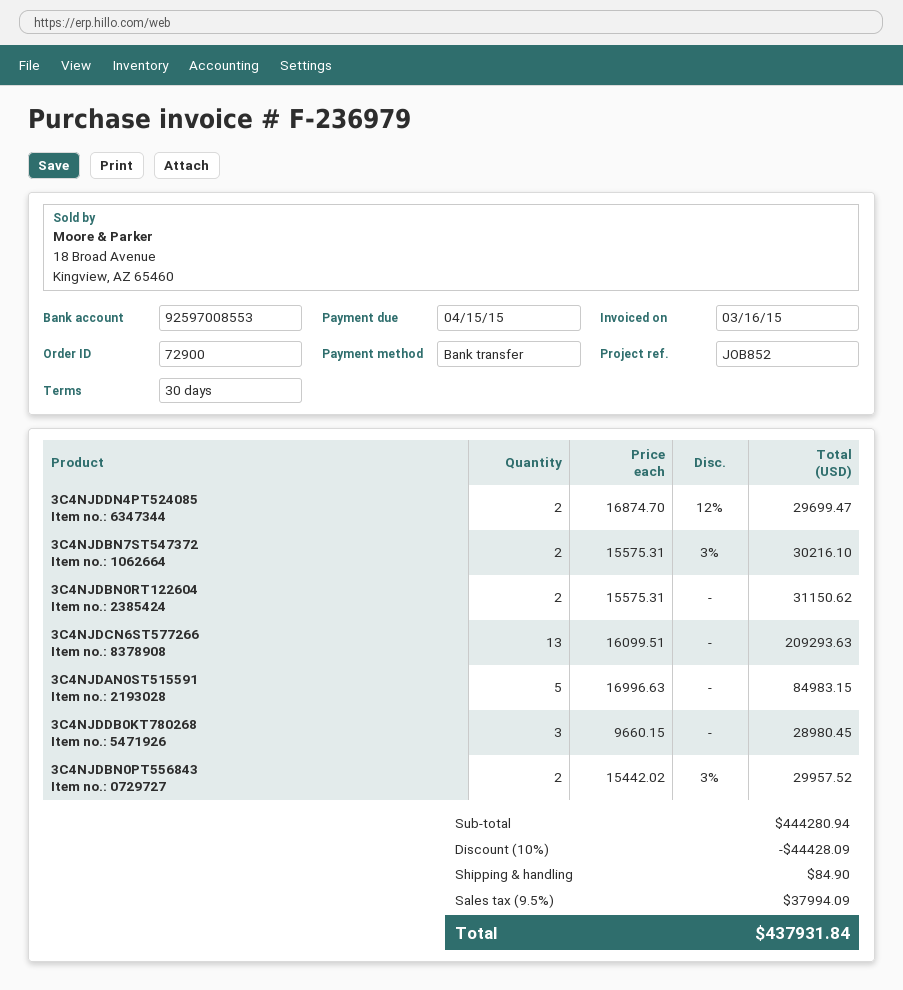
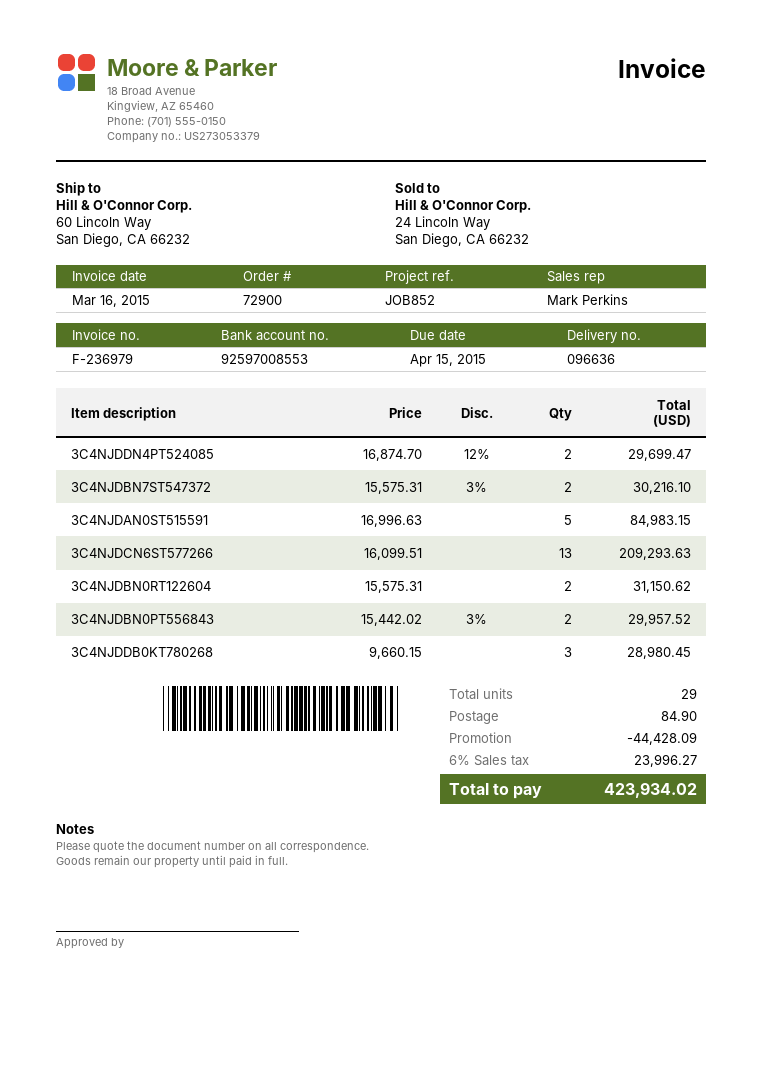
tax: 9.5% = 37994.09 -> 6% = 23996.27
total: 437931.84 -> 423934.02

